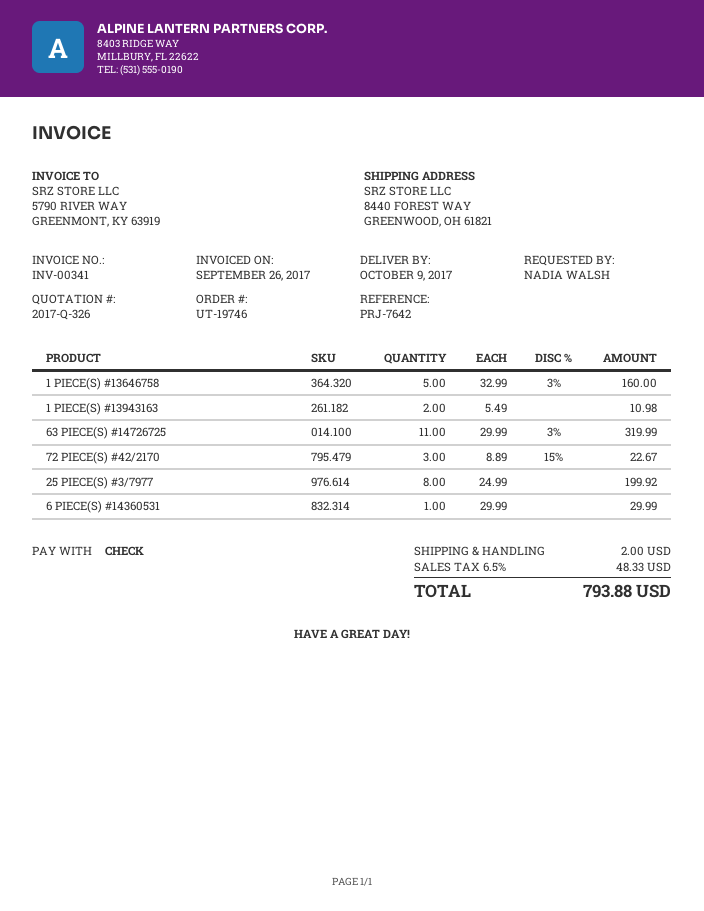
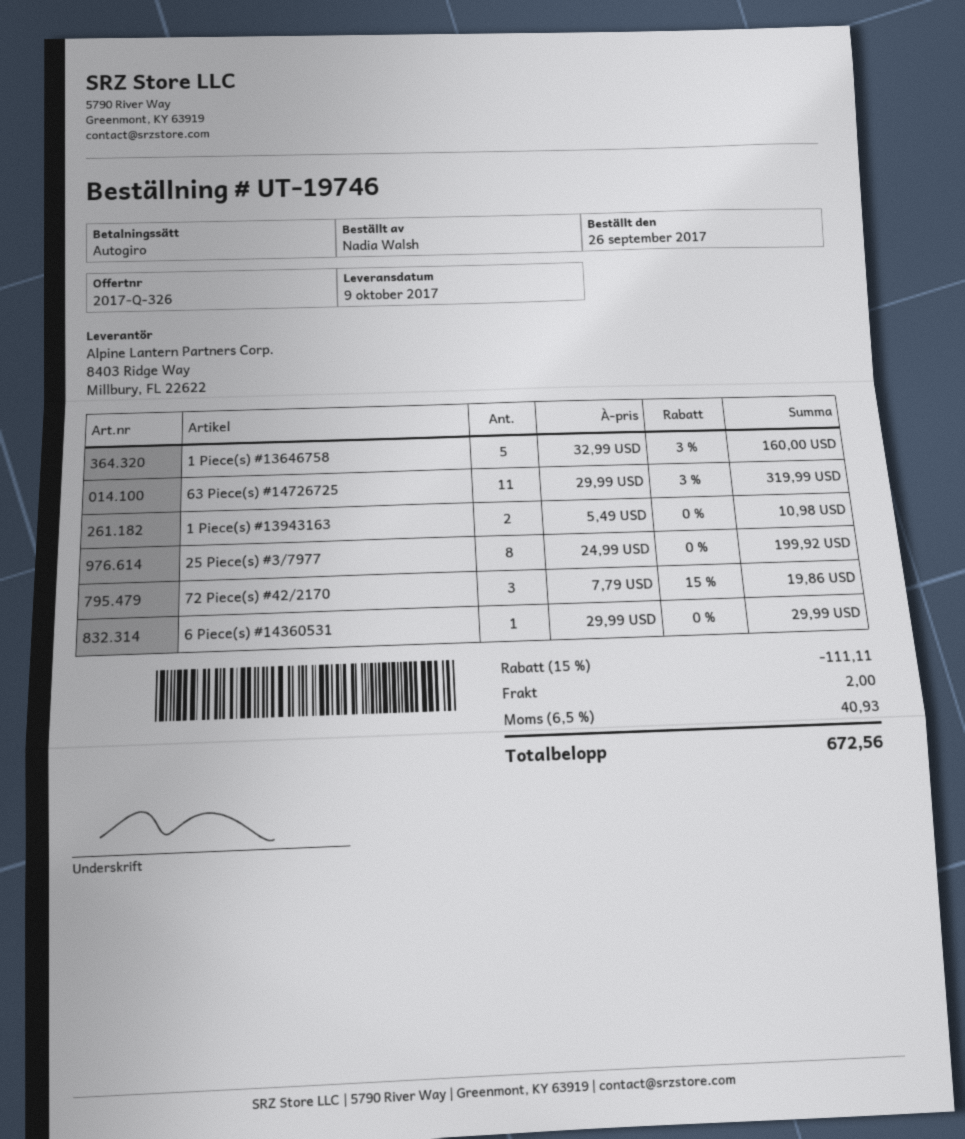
payment method: cheque -> direct debit
72 PIECE(S) #42/2170: 3 x 8.89 - 15% = 22.67 -> 3 x 7.79 - 15% = 19.86
discount: none -> 15% = 111.11
tax: 6.5% = 48.33 -> 6.5% = 40.93
total: 793.88 -> 672.56

